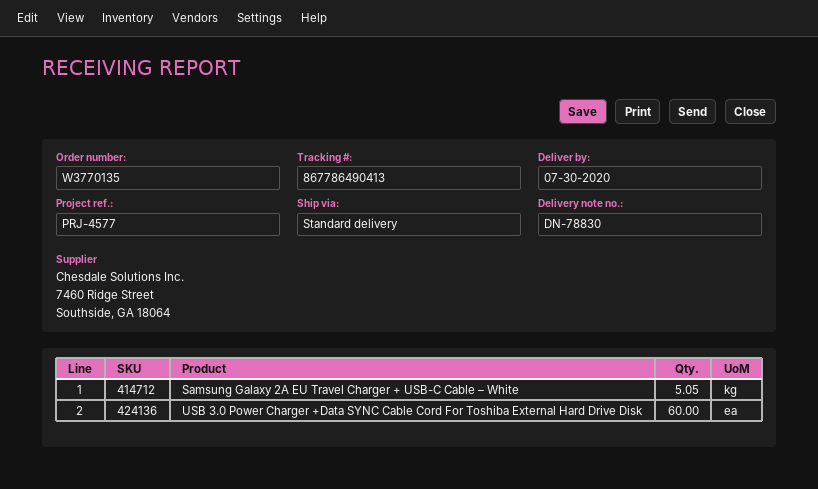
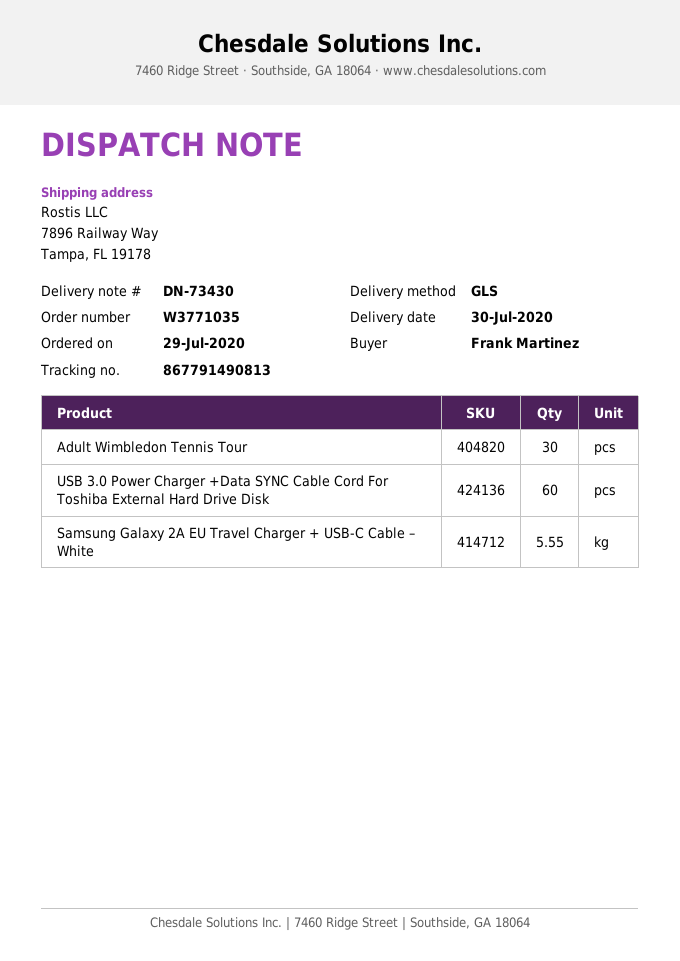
order number: W3770135 -> W3771035
delivery note number: DN-78830 -> DN-73430
shipping method: standard -> GLS
tracking number: 867786490413 -> 867791490813
Samsung Galaxy 2A EU Travel Charger + USB-C Cable – White: 5.05 -> 5.55
Adult Wimbledon Tennis Tour: none -> 30

